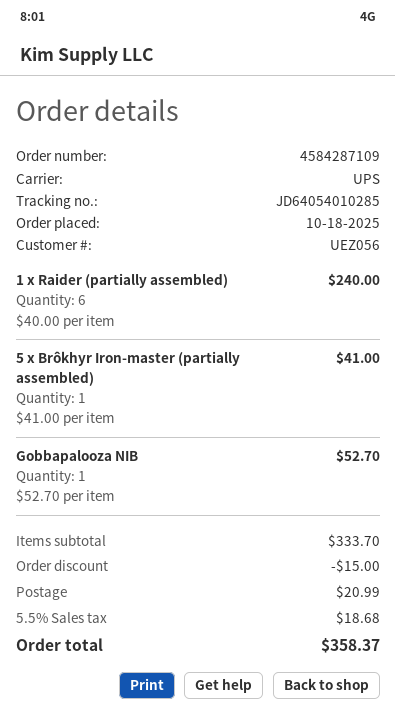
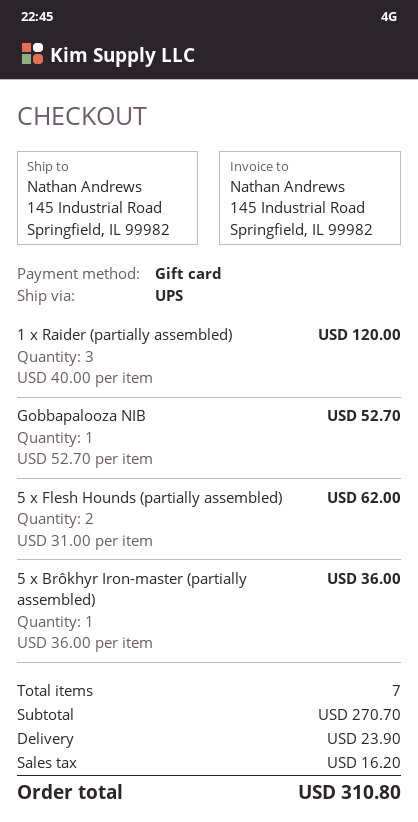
1 x Raider (partially assembled): 6 x 40.00 = 240.00 -> 3 x 40.00 = 120.00
5 x Brôkhyr Iron-master (partially assembled): 1 x 41.00 = 41.00 -> 1 x 36.00 = 36.00
5 x Flesh Hounds (partially assembled): none -> 2 x 31.00 = 62.00
subtotal: 333.70 -> 270.70
discount: 15.00 -> none
shipping: 20.99 -> 23.90
tax: 18.68 -> 16.20
total: 358.37 -> 310.80

